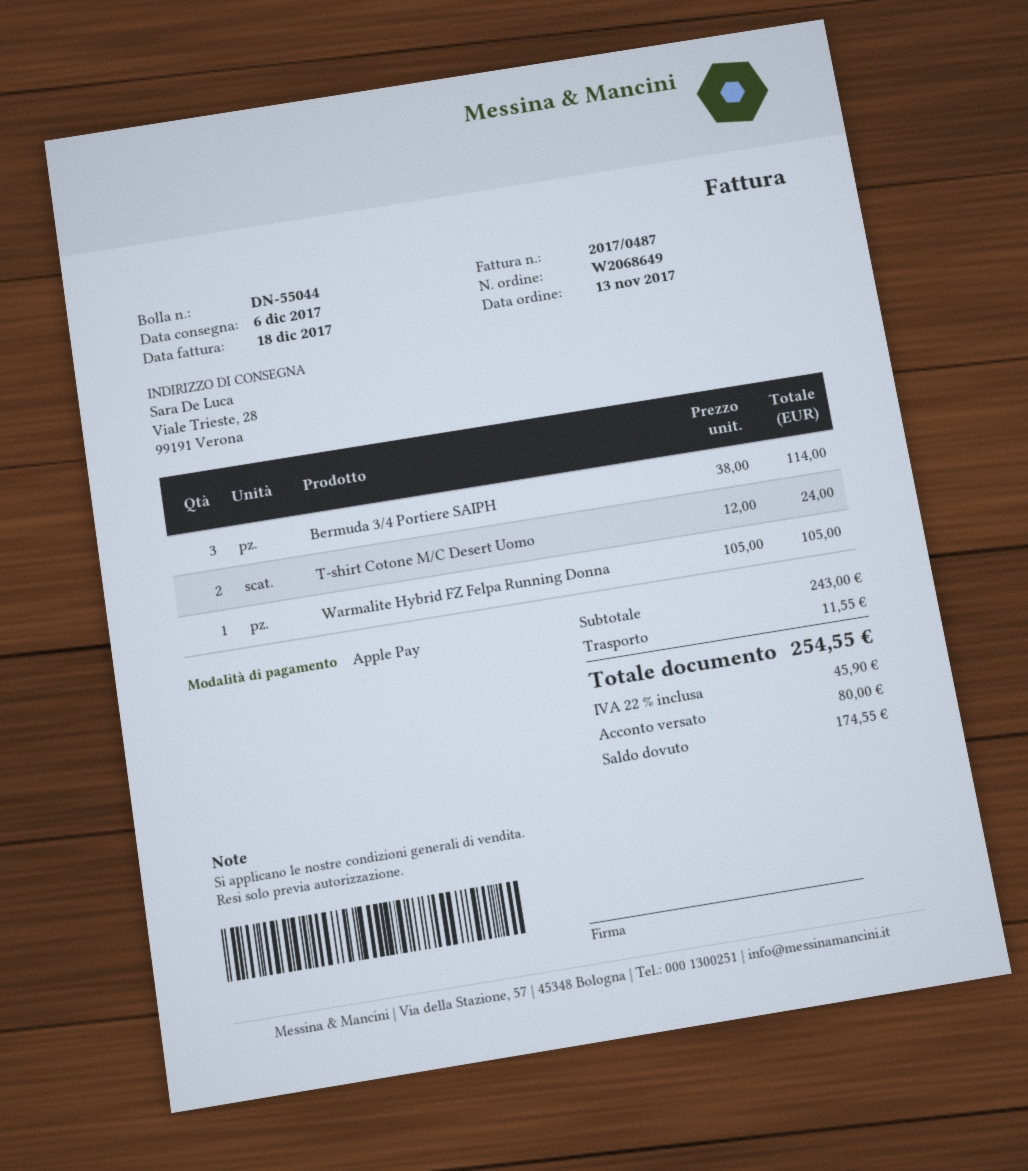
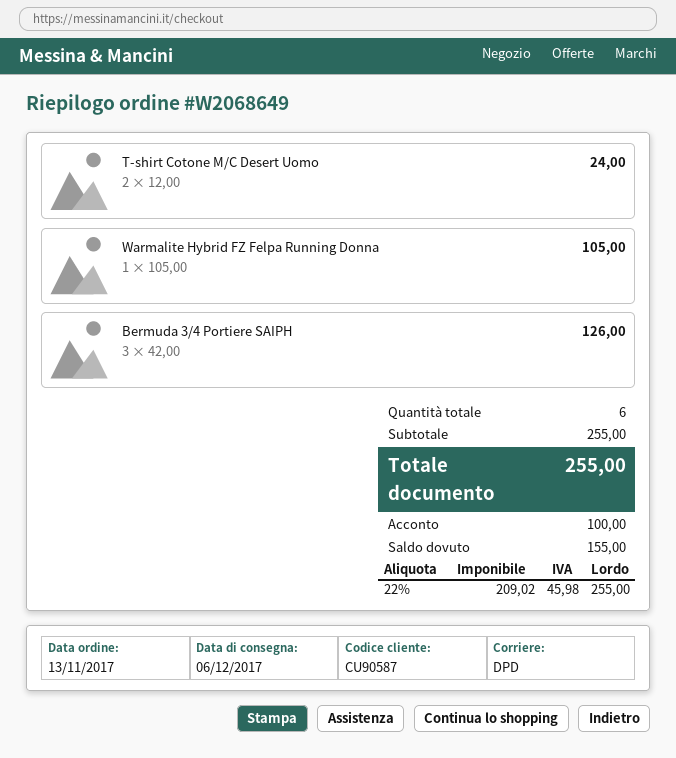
Bermuda 3/4 Portiere SAIPH: 3 x 38.00 = 114.00 -> 3 x 42.00 = 126.00
subtotal: 243.00 -> 255.00
shipping: 11.55 -> none
tax: 22% = 45.90 -> 22% = 45.98
total: 254.55 -> 255.00
deposit: 80.00 -> 100.00
balance: 174.55 -> 155.00

